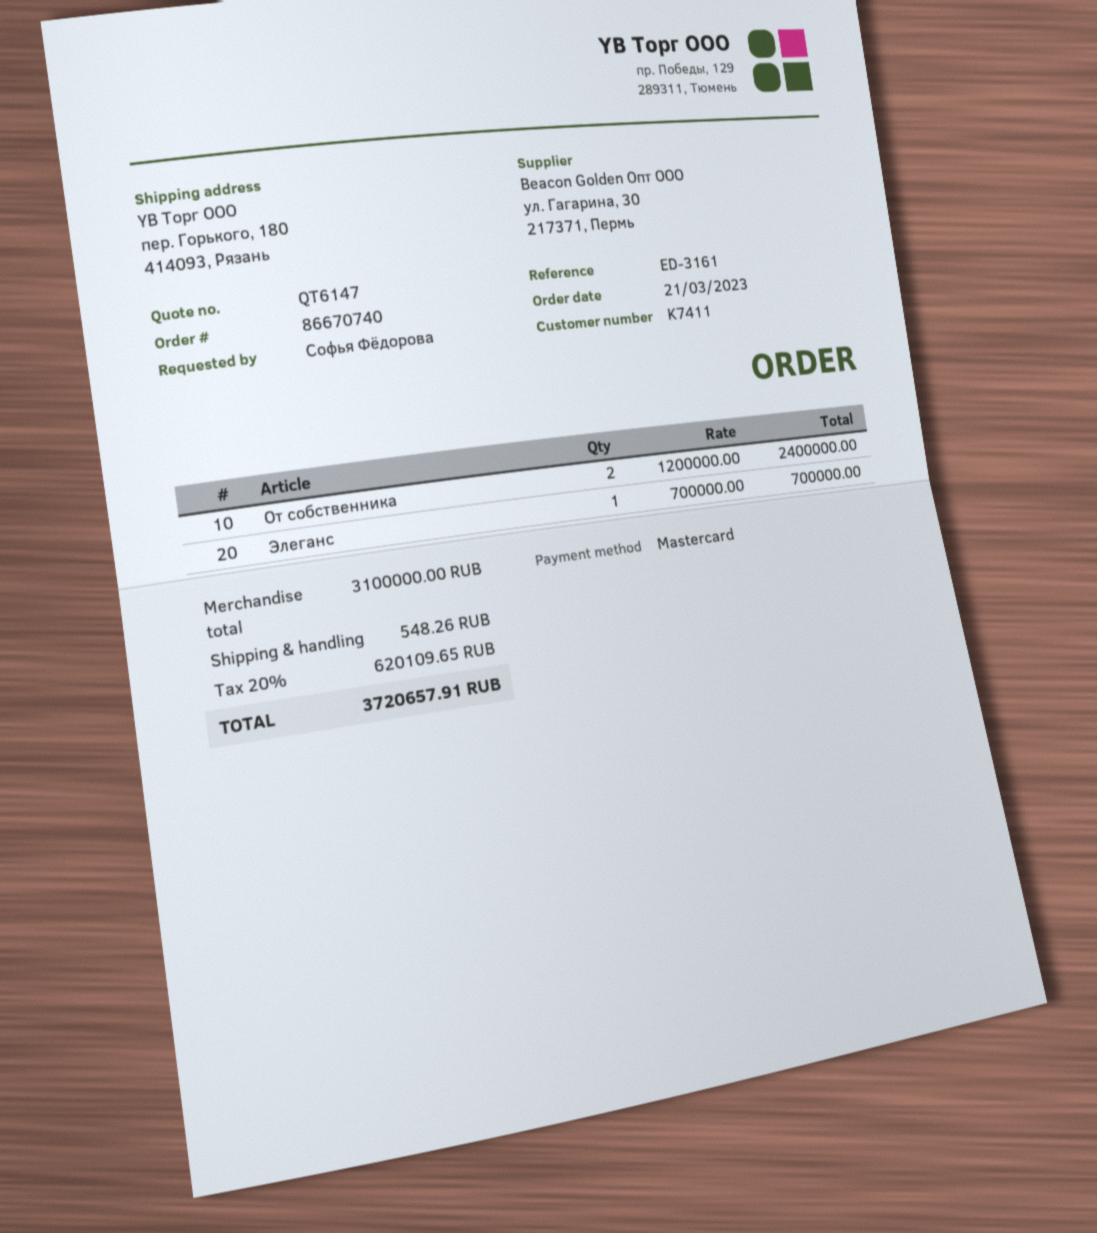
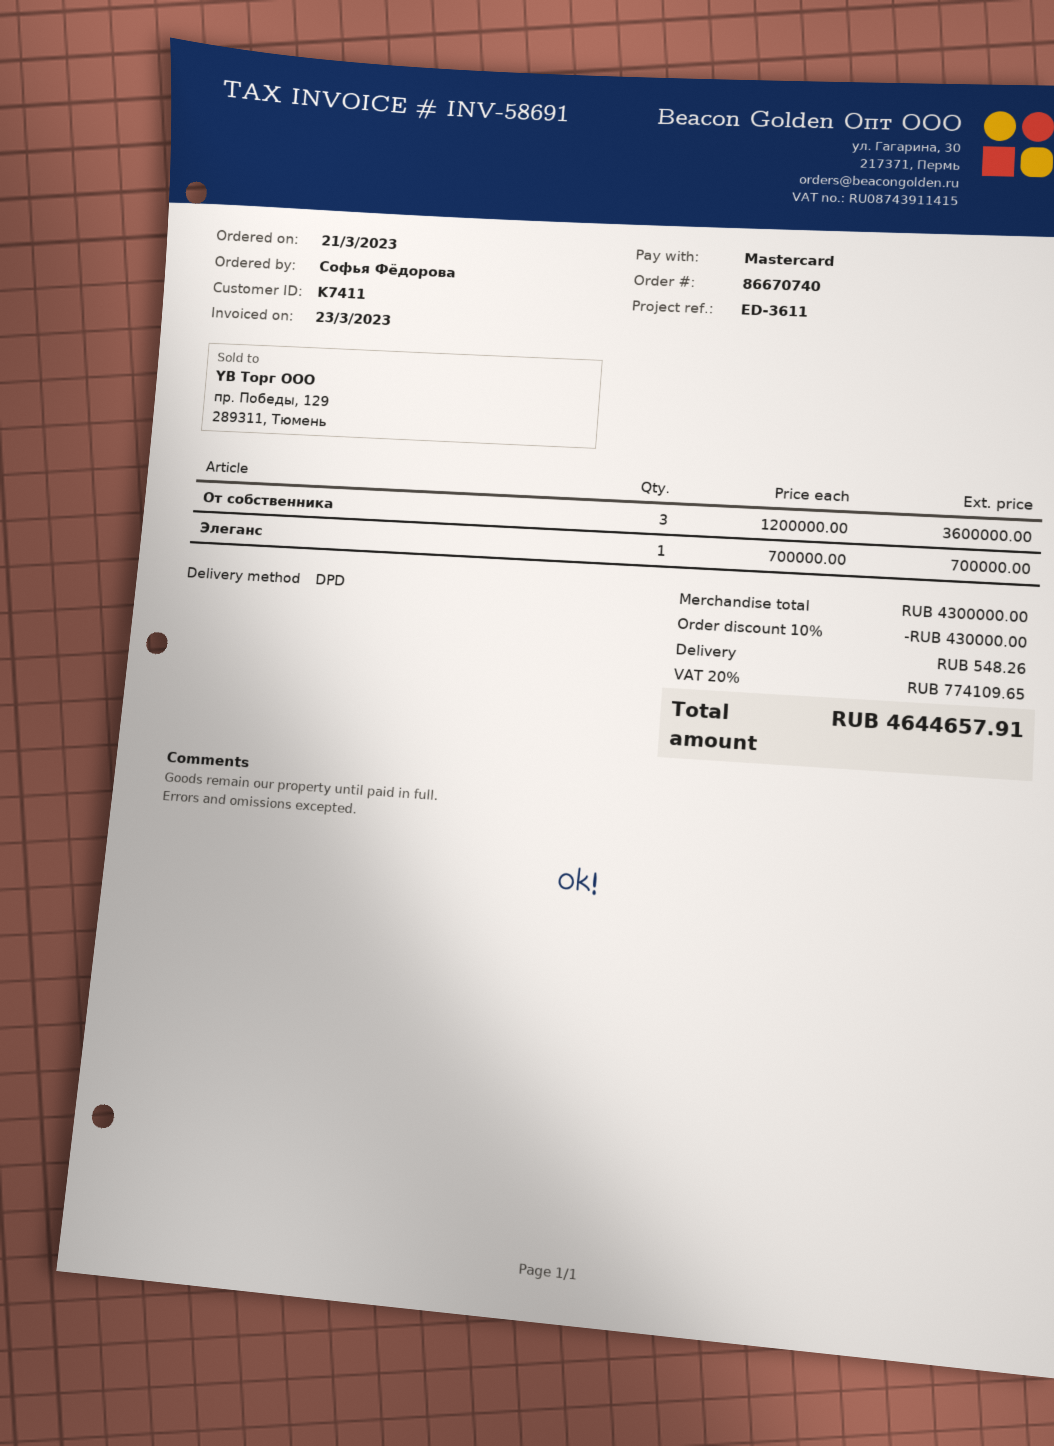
reference: ED-3161 -> ED-3611
От собственника: 2 x 1200000.00 = 2400000.00 -> 3 x 1200000.00 = 3600000.00
subtotal: 3100000.00 -> 4300000.00
discount: none -> 10% = 430000.00
tax: 20% = 620109.65 -> 20% = 774109.65
total: 3720657.91 -> 4644657.91

